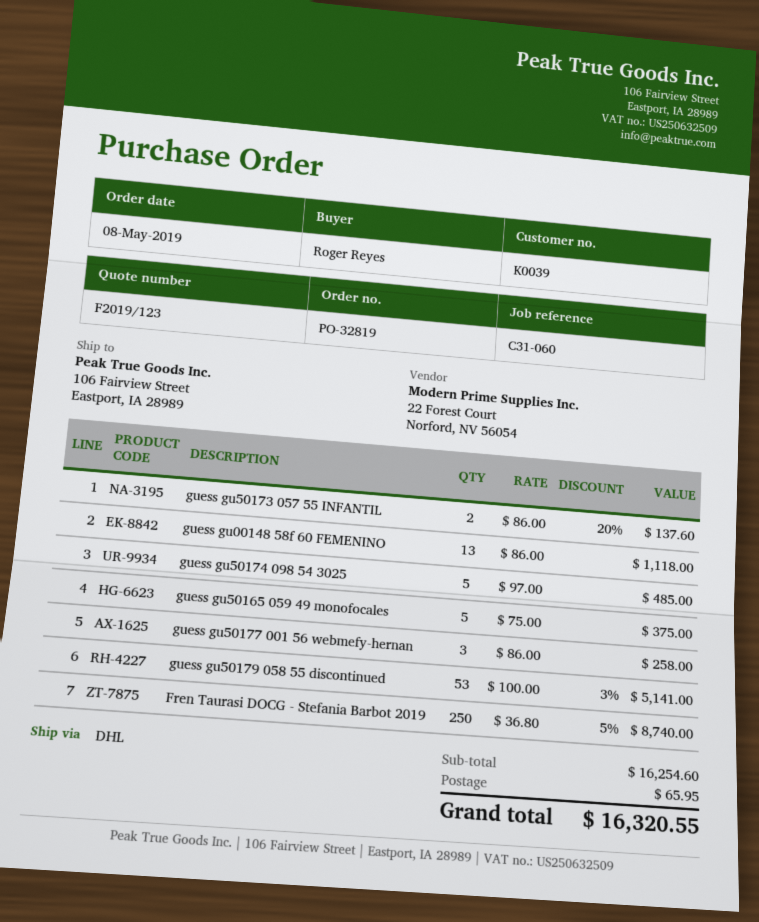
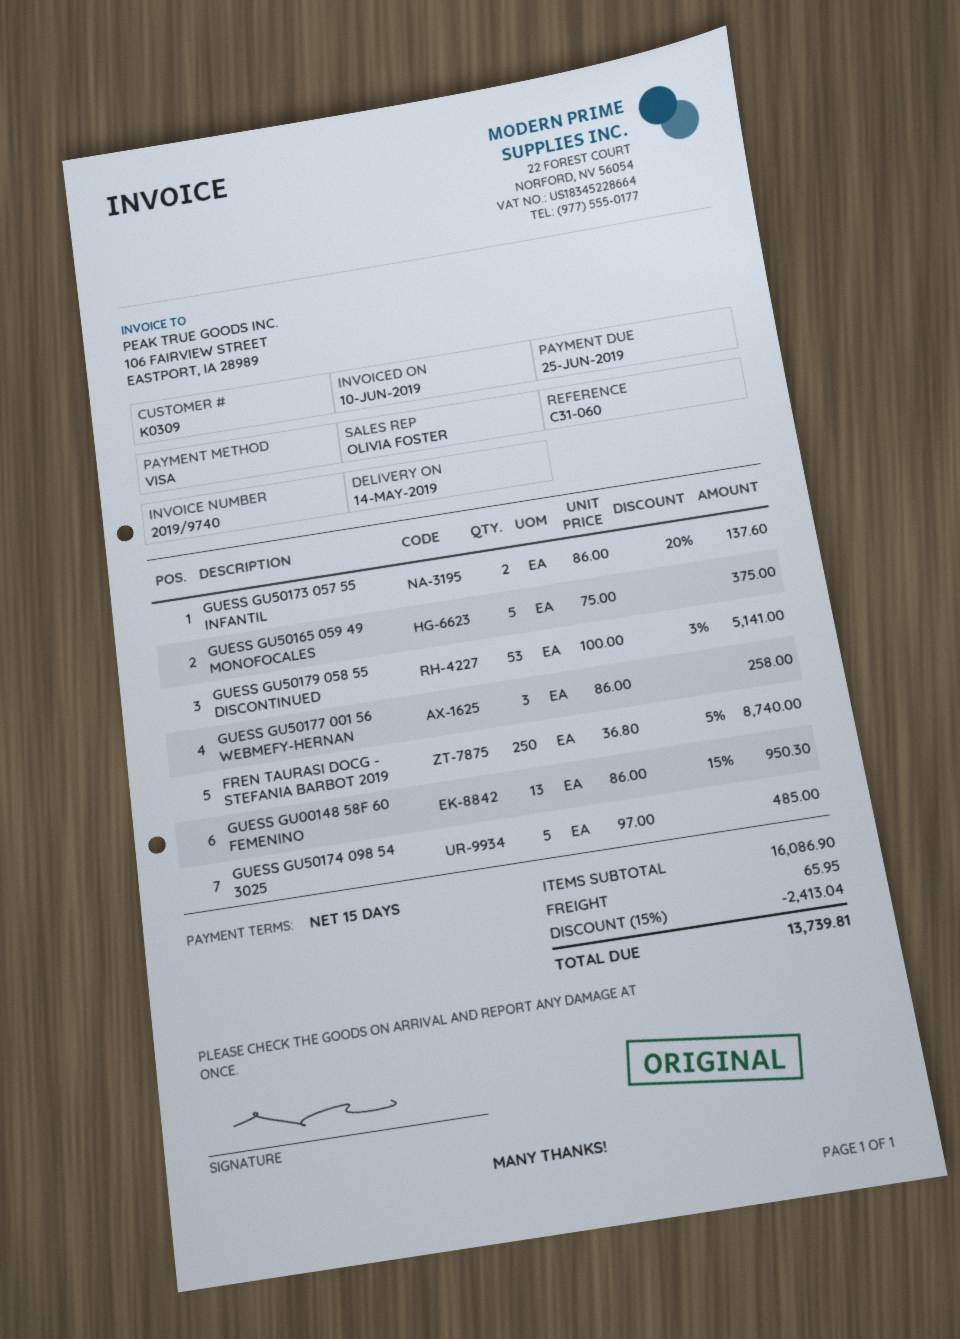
customer number: K0039 -> K0309
guess gu00148 58f 60 FEMENINO: 13 x 86.00 = 1118.00 -> 13 x 86.00 - 15% = 950.30
subtotal: 16254.60 -> 16086.90
discount: none -> 15% = 2413.04
total: 16320.55 -> 13739.81

